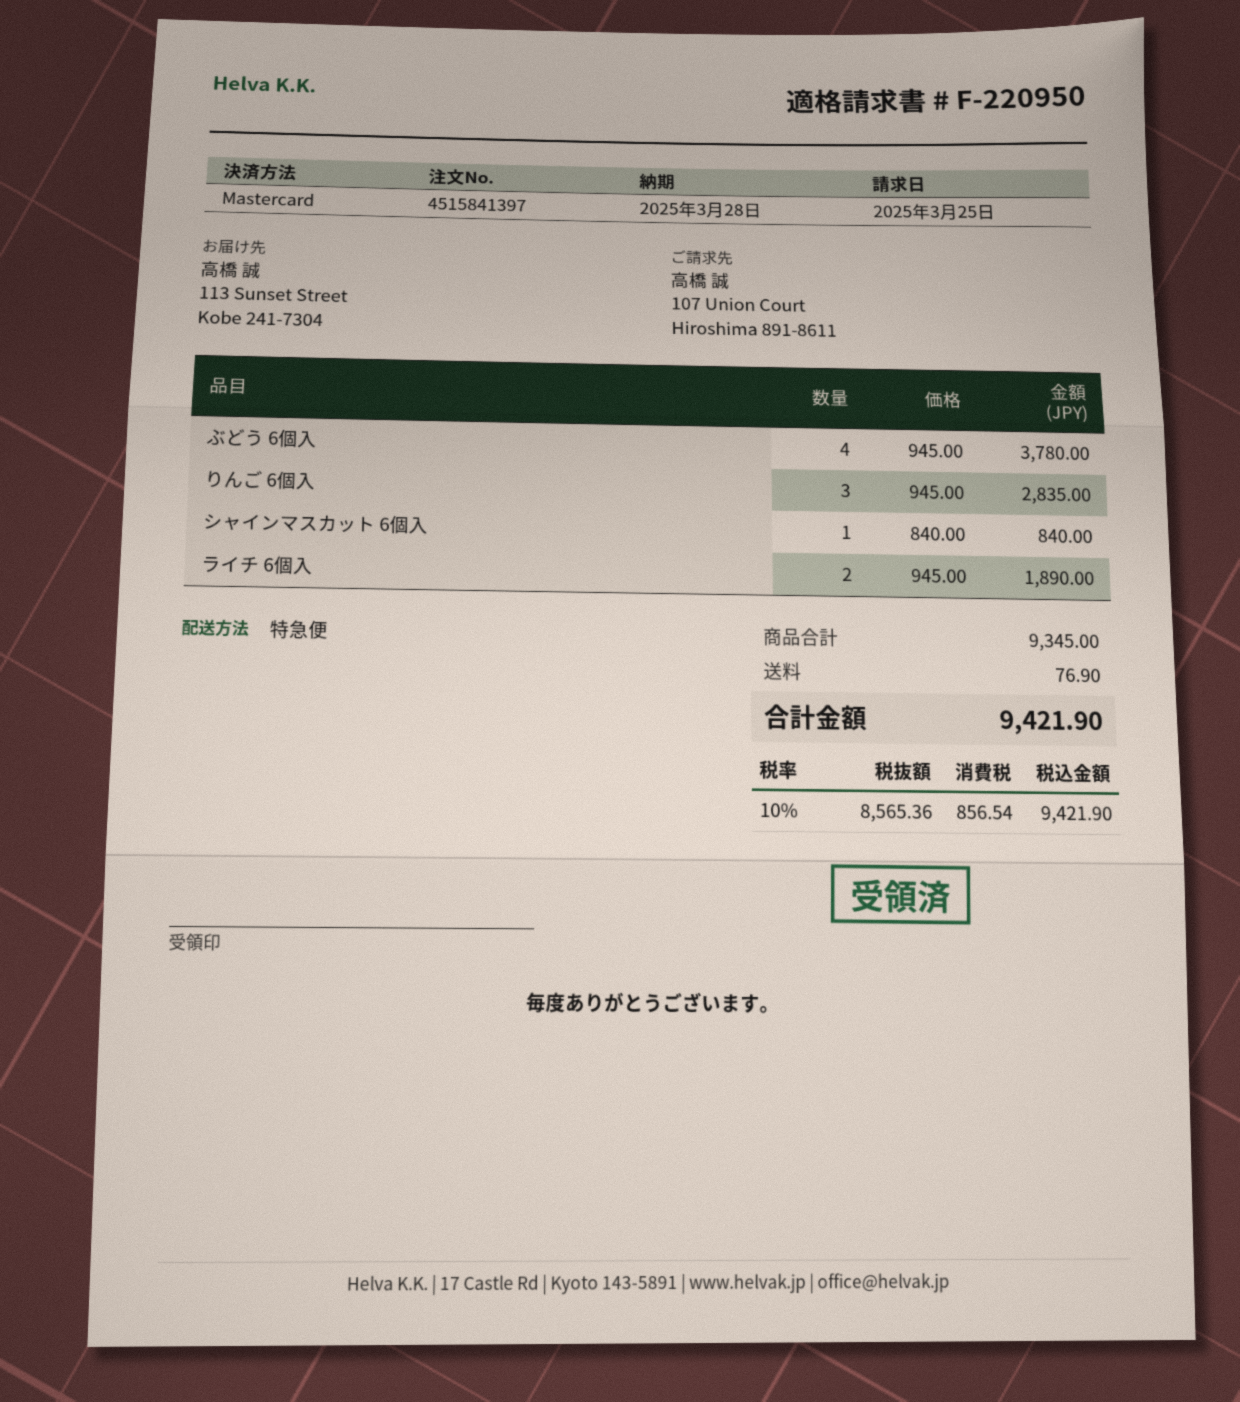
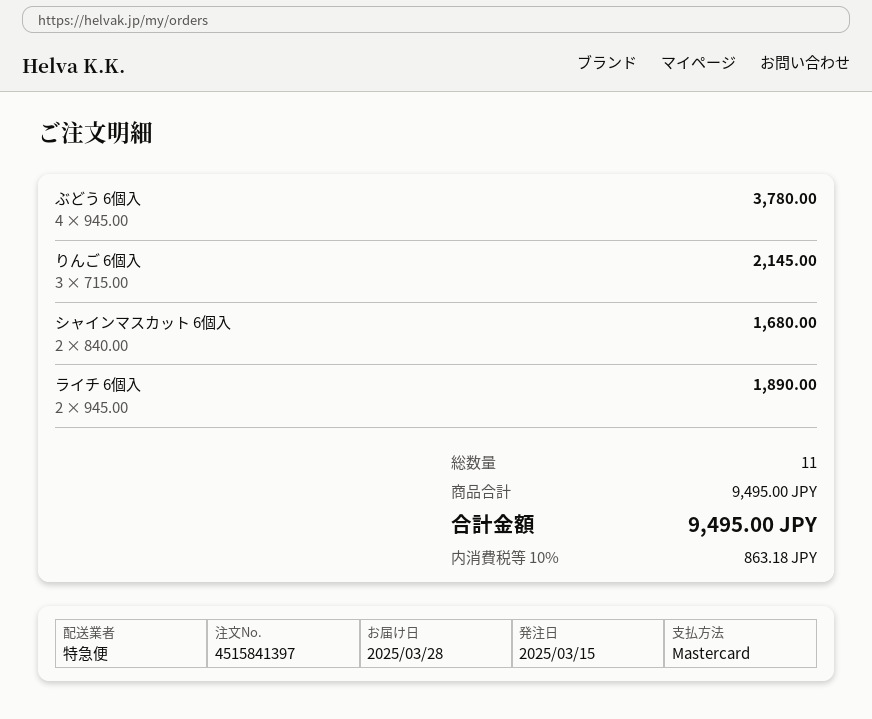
りんご 6個入: 3 x 945.00 = 2835.00 -> 3 x 715.00 = 2145.00
シャインマスカット 6個入: 1 x 840.00 = 840.00 -> 2 x 840.00 = 1680.00
subtotal: 9345.00 -> 9495.00
shipping: 76.90 -> none
tax: 10% = 856.54 -> 10% = 863.18
total: 9421.90 -> 9495.00

